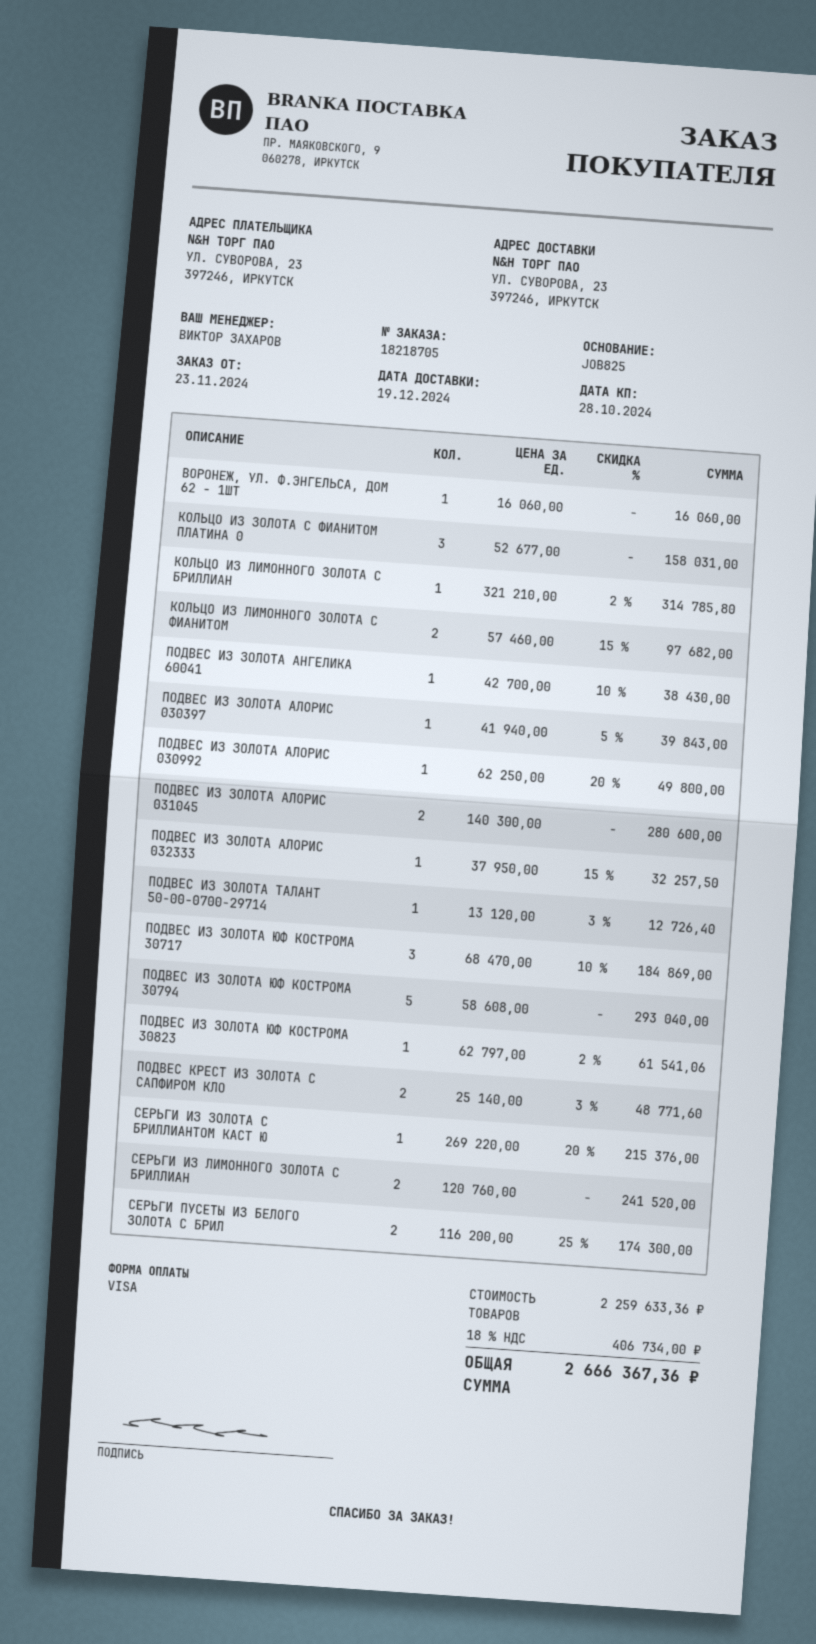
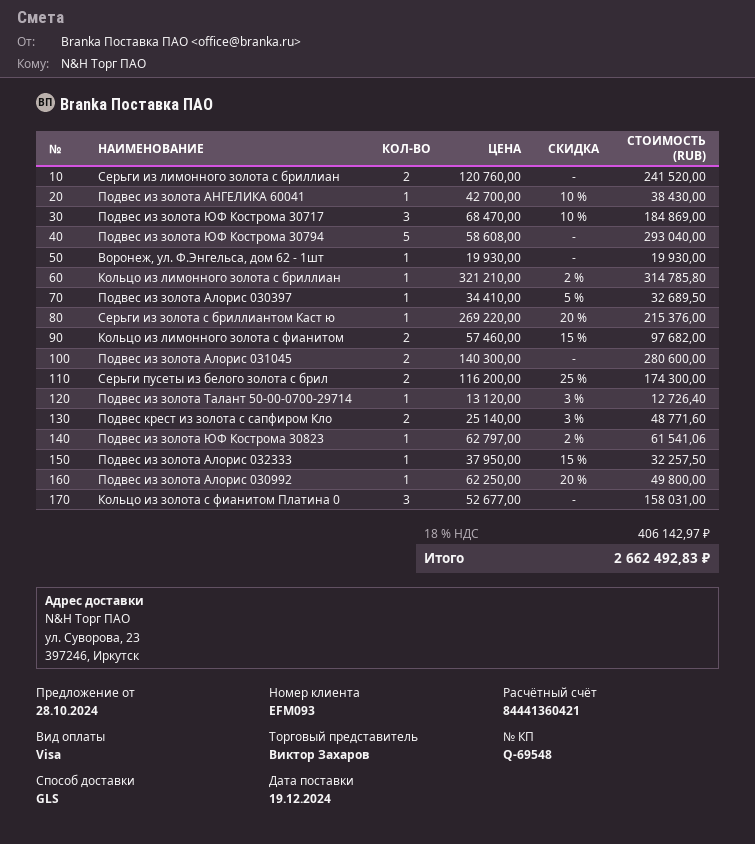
ВОРОНЕЖ, УЛ. Ф.ЭНГЕЛЬСА, ДОМ 62 - 1ШТ: 1 x 16060.00 = 16060.00 -> 1 x 19930.00 = 19930.00
ПОДВЕС ИЗ ЗОЛОТА АЛОРИС 030397: 1 x 41940.00 - 5% = 39843.00 -> 1 x 34410.00 - 5% = 32689.50
tax: 18% = 406734.00 -> 18% = 406142.97
total: 2666367.36 -> 2662492.83

